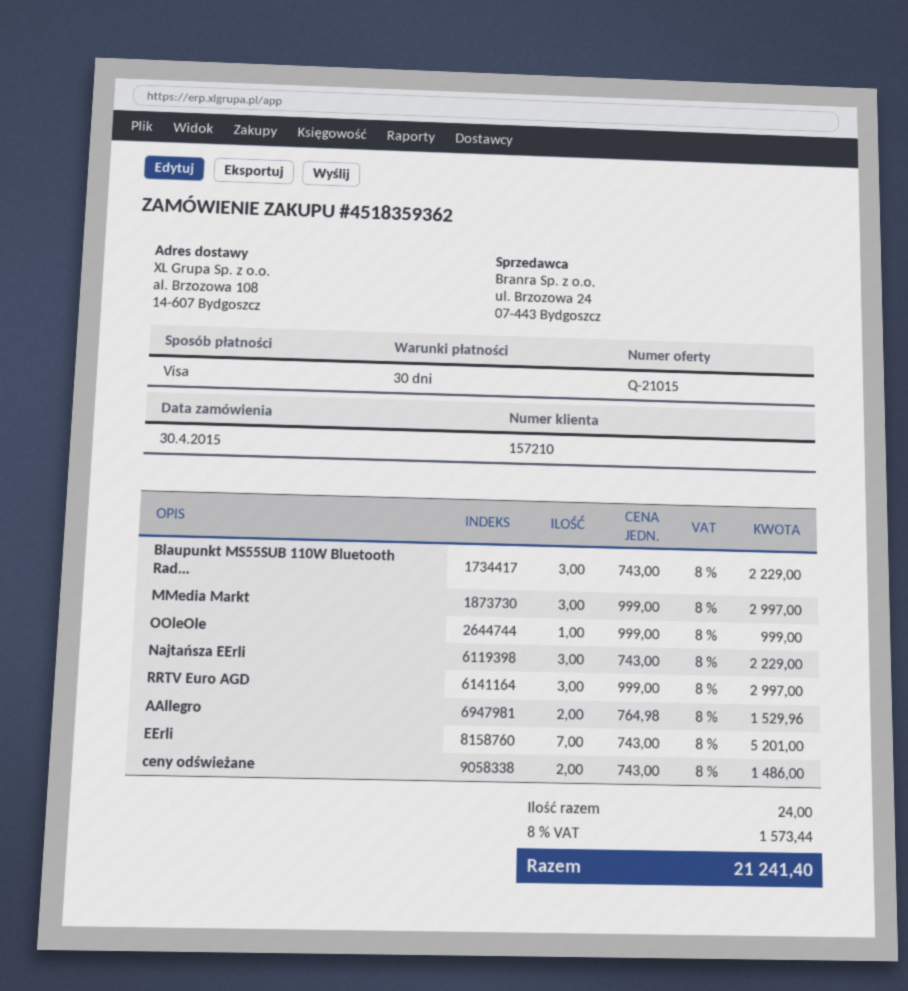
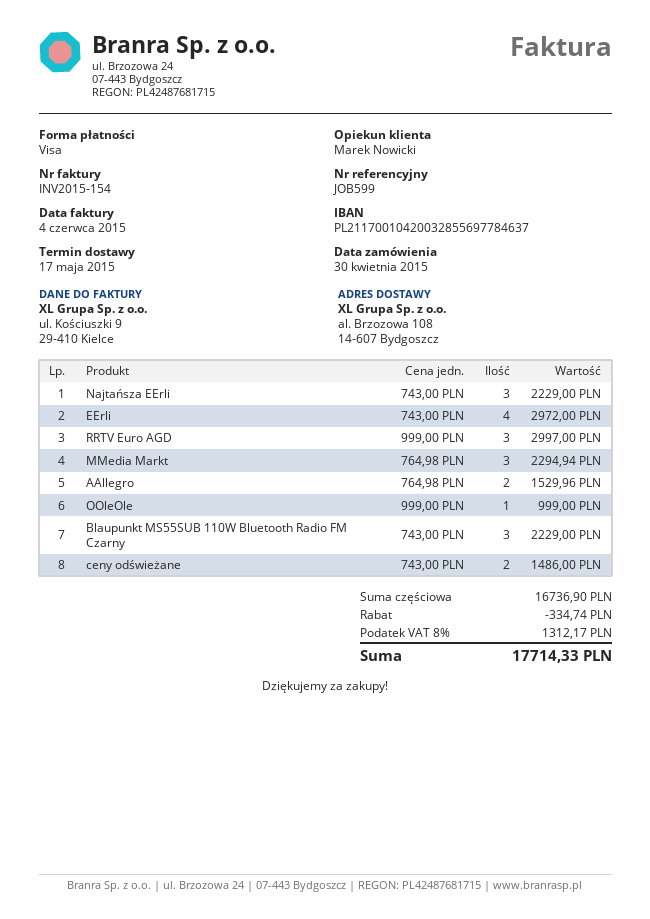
MMedia Markt: 3 x 999.00 = 2997.00 -> 3 x 764.98 = 2294.94
EErli: 7 x 743.00 = 5201.00 -> 4 x 743.00 = 2972.00
discount: none -> 334.74
tax: 8% = 1573.44 -> 8% = 1312.17
total: 21241.40 -> 17714.33

